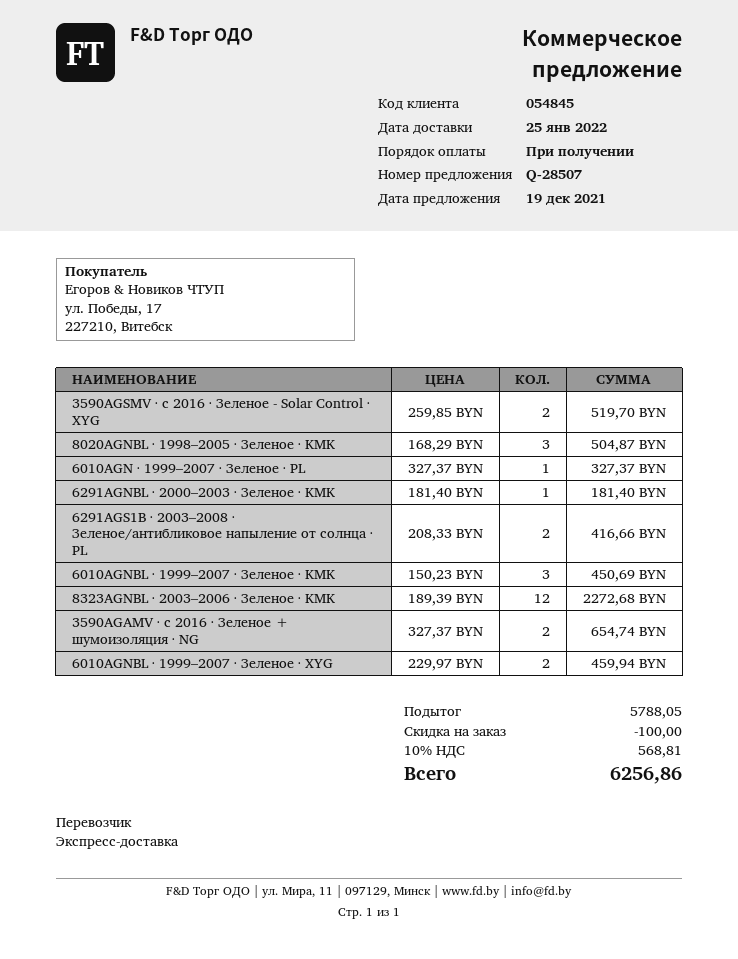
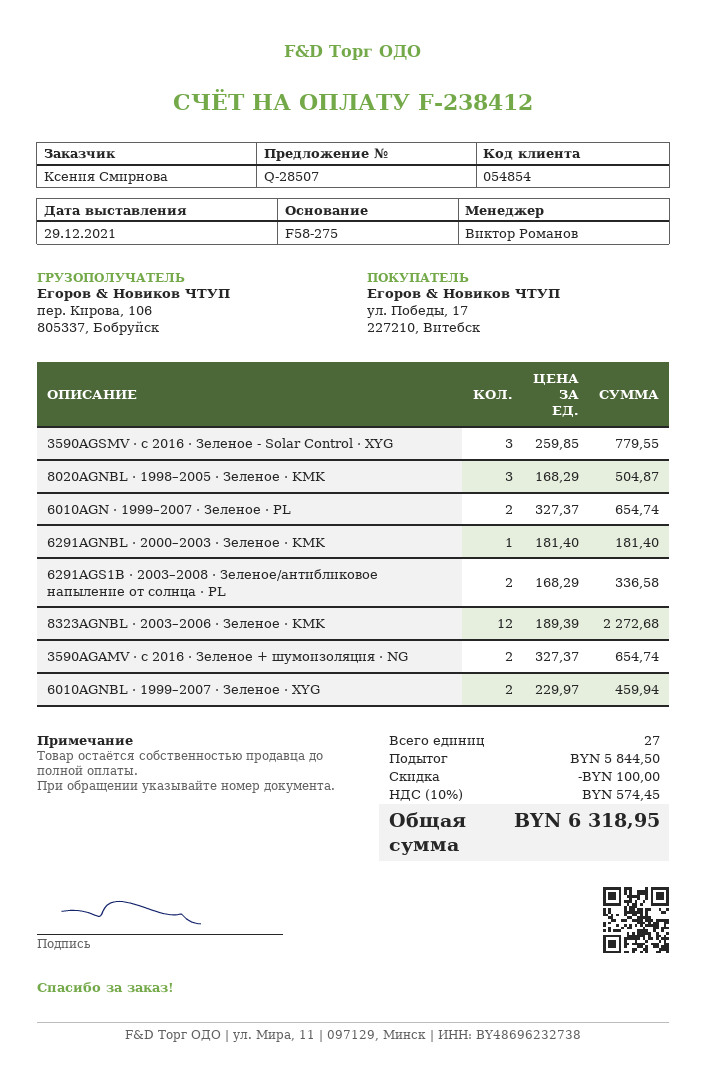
customer number: 054845 -> 054854
3590AGSMV · с 2016 · Зеленое - Solar Control · XYG: 2 x 259.85 = 519.70 -> 3 x 259.85 = 779.55
6010AGN · 1999–2007 · Зеленое · PL: 1 x 327.37 = 327.37 -> 2 x 327.37 = 654.74
6291AGS1B · 2003–2008 · Зеленое/антибликовое напыление от солнца · PL: 2 x 208.33 = 416.66 -> 2 x 168.29 = 336.58
6010AGNBL · 1999–2007 · Зеленое · KMK: 3 x 150.23 = 450.69 -> none
subtotal: 5788.05 -> 5844.50
tax: 10% = 568.81 -> 10% = 574.45
total: 6256.86 -> 6318.95

